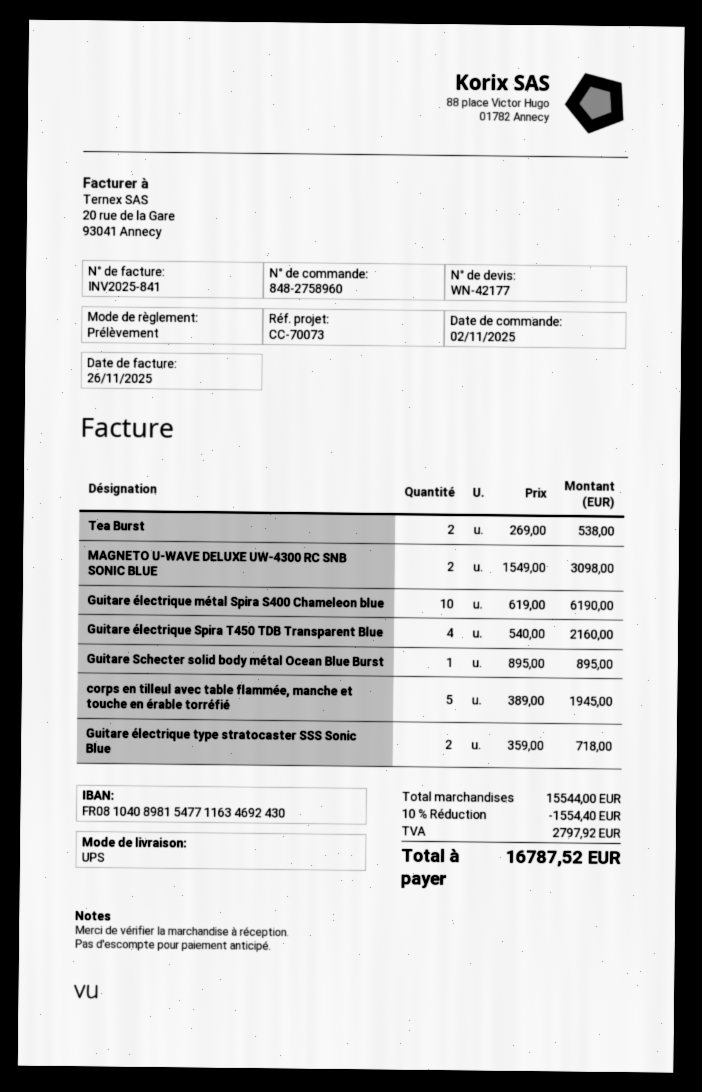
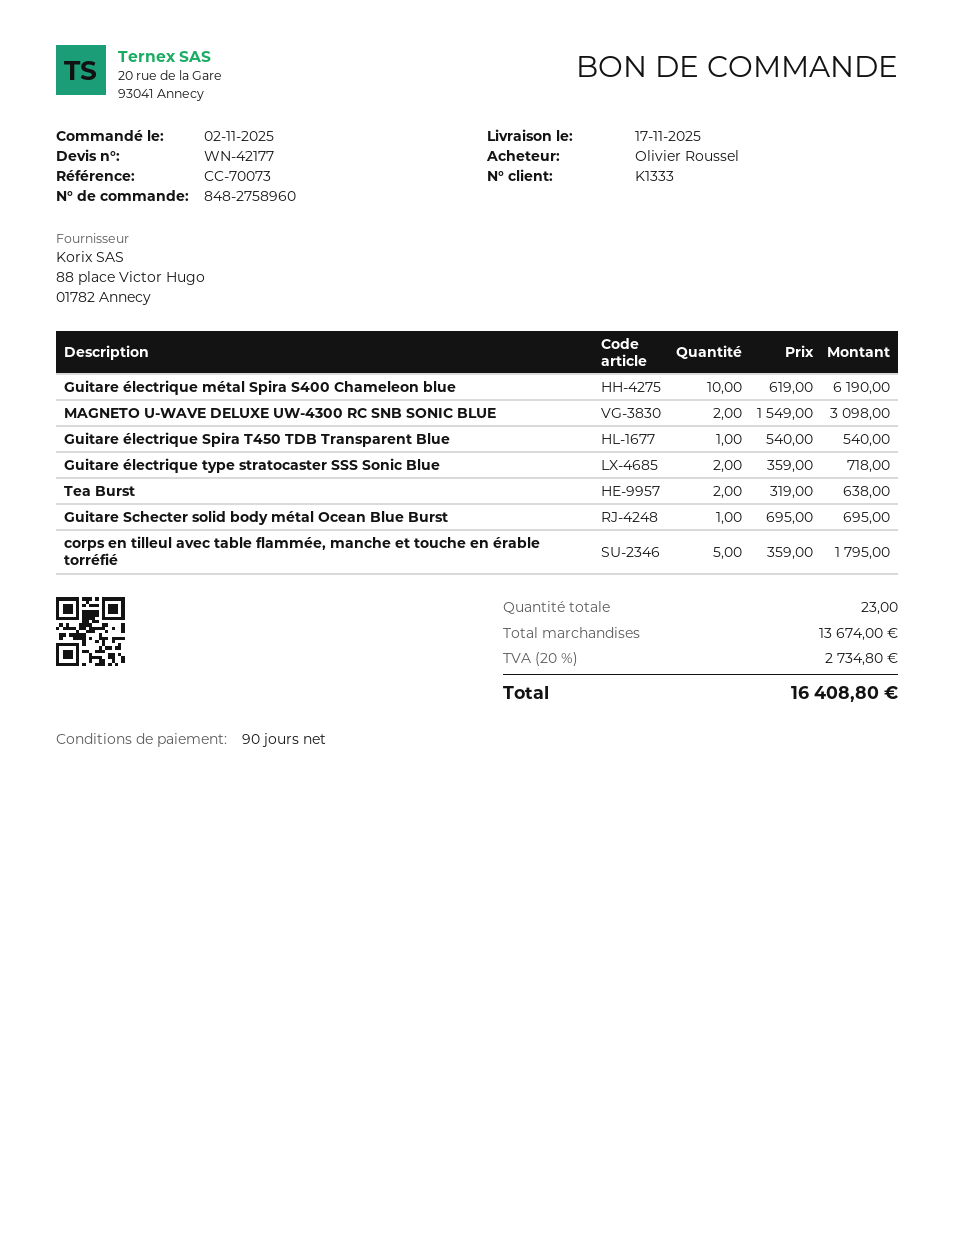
Tea Burst: 2 x 269.00 = 538.00 -> 2 x 319.00 = 638.00
Guitare électrique Spira T450 TDB Transparent Blue: 4 x 540.00 = 2160.00 -> 1 x 540.00 = 540.00
Guitare Schecter solid body métal Ocean Blue Burst: 1 x 895.00 = 895.00 -> 1 x 695.00 = 695.00
corps en tilleul avec table flammée, manche et touche en érable torréfié: 5 x 389.00 = 1945.00 -> 5 x 359.00 = 1795.00
subtotal: 15544.00 -> 13674.00
discount: 10% = 1554.40 -> none
tax: 2797.92 -> 2734.80
total: 16787.52 -> 16408.80

